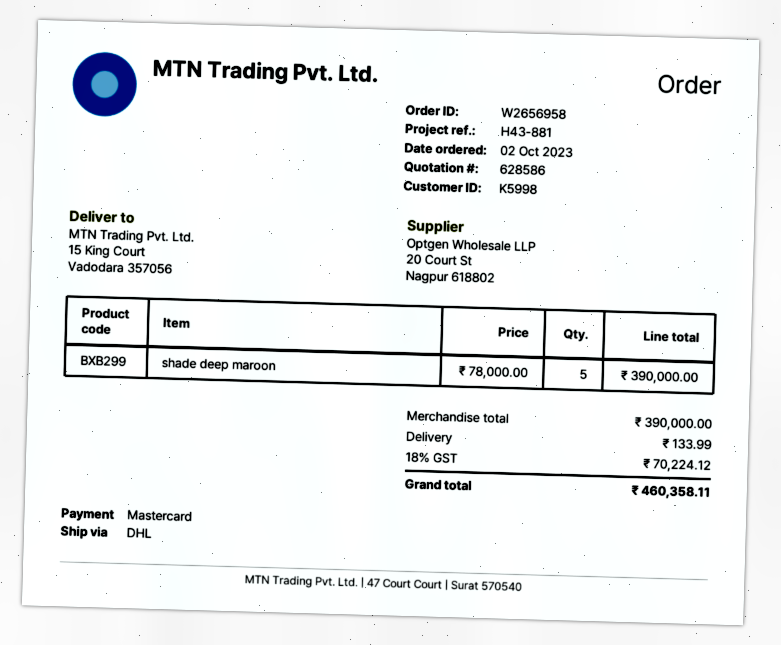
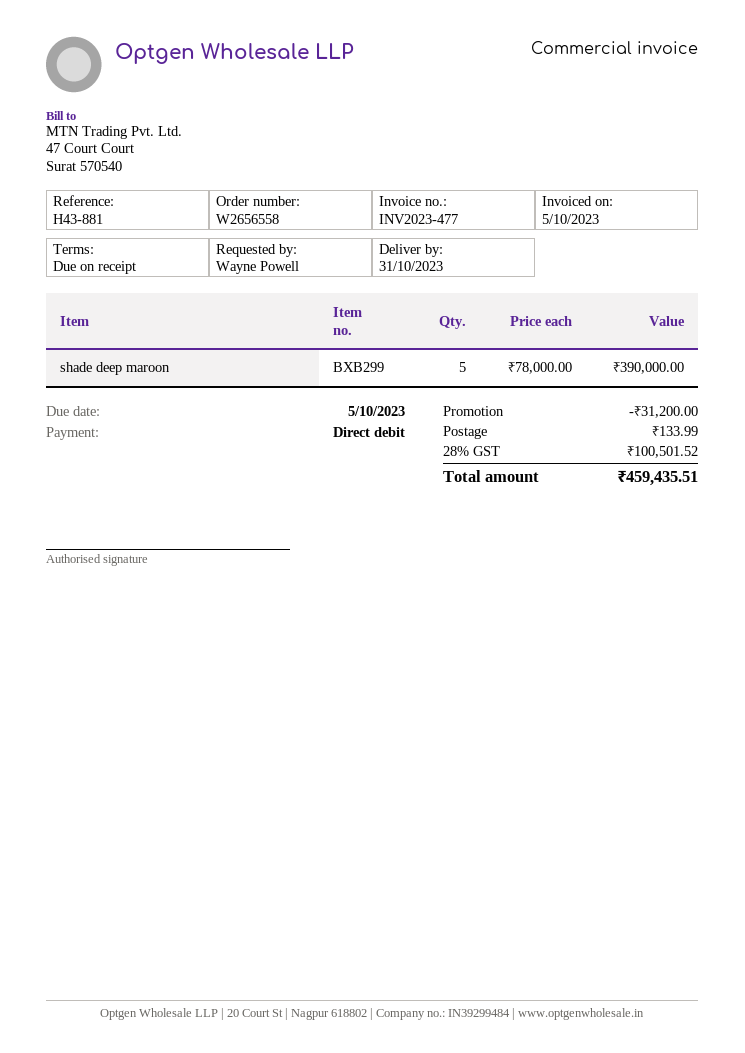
order number: W2656958 -> W2656558
payment method: Mastercard -> direct debit
discount: none -> 31200.00
tax: 18% = 70224.12 -> 28% = 100501.52
total: 460358.11 -> 459435.51

